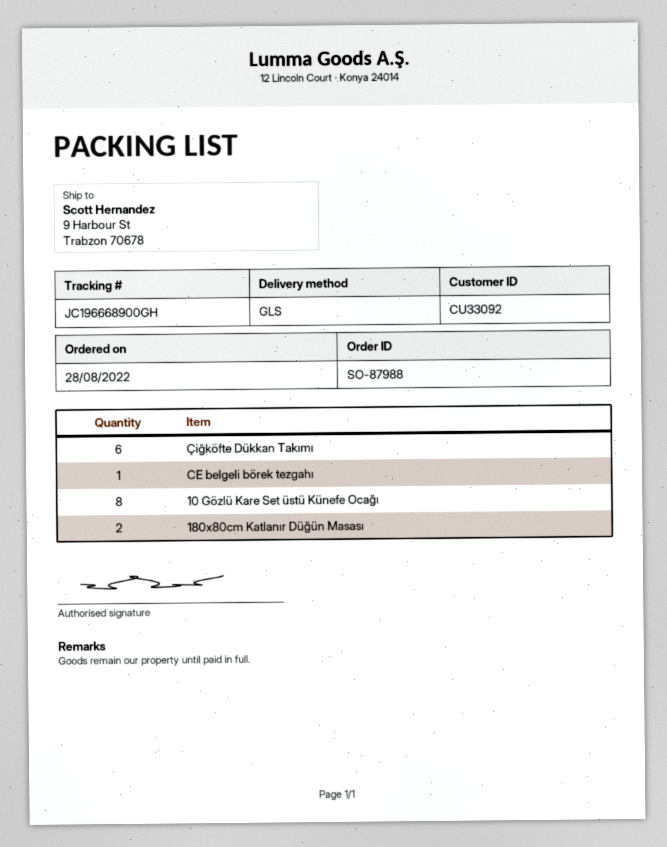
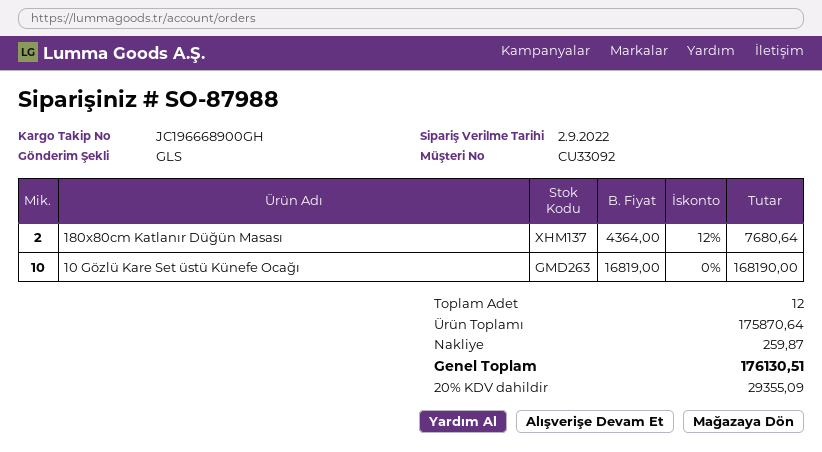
order date: 2022-08-28 -> 2022-09-02
Çiğköfte Dükkan Takımı: 6 -> none
CE belgeli börek tezgahı: 1 -> none
10 Gözlü Kare Set üstü Künefe Ocağı: 8 -> 10

